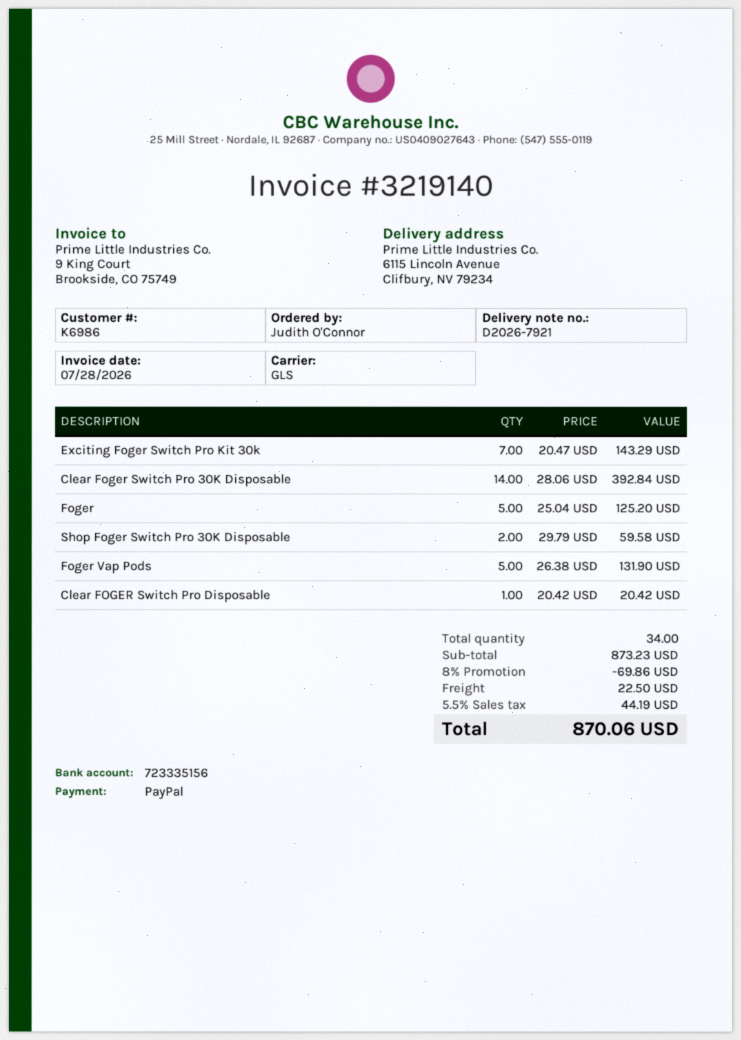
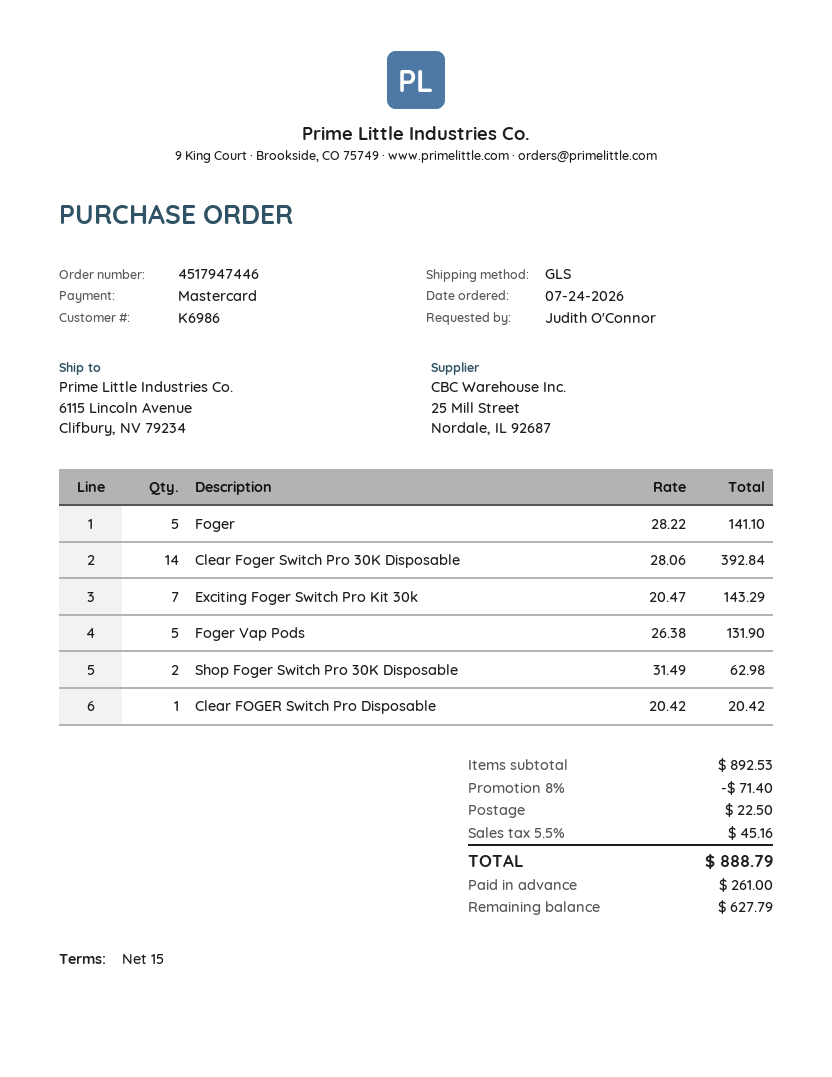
payment method: PayPal -> Mastercard
Foger: 5 x 25.04 = 125.20 -> 5 x 28.22 = 141.10
Shop Foger Switch Pro 30K Disposable: 2 x 29.79 = 59.58 -> 2 x 31.49 = 62.98
subtotal: 873.23 -> 892.53
discount: 8% = 69.86 -> 8% = 71.40
tax: 5.5% = 44.19 -> 5.5% = 45.16
total: 870.06 -> 888.79

